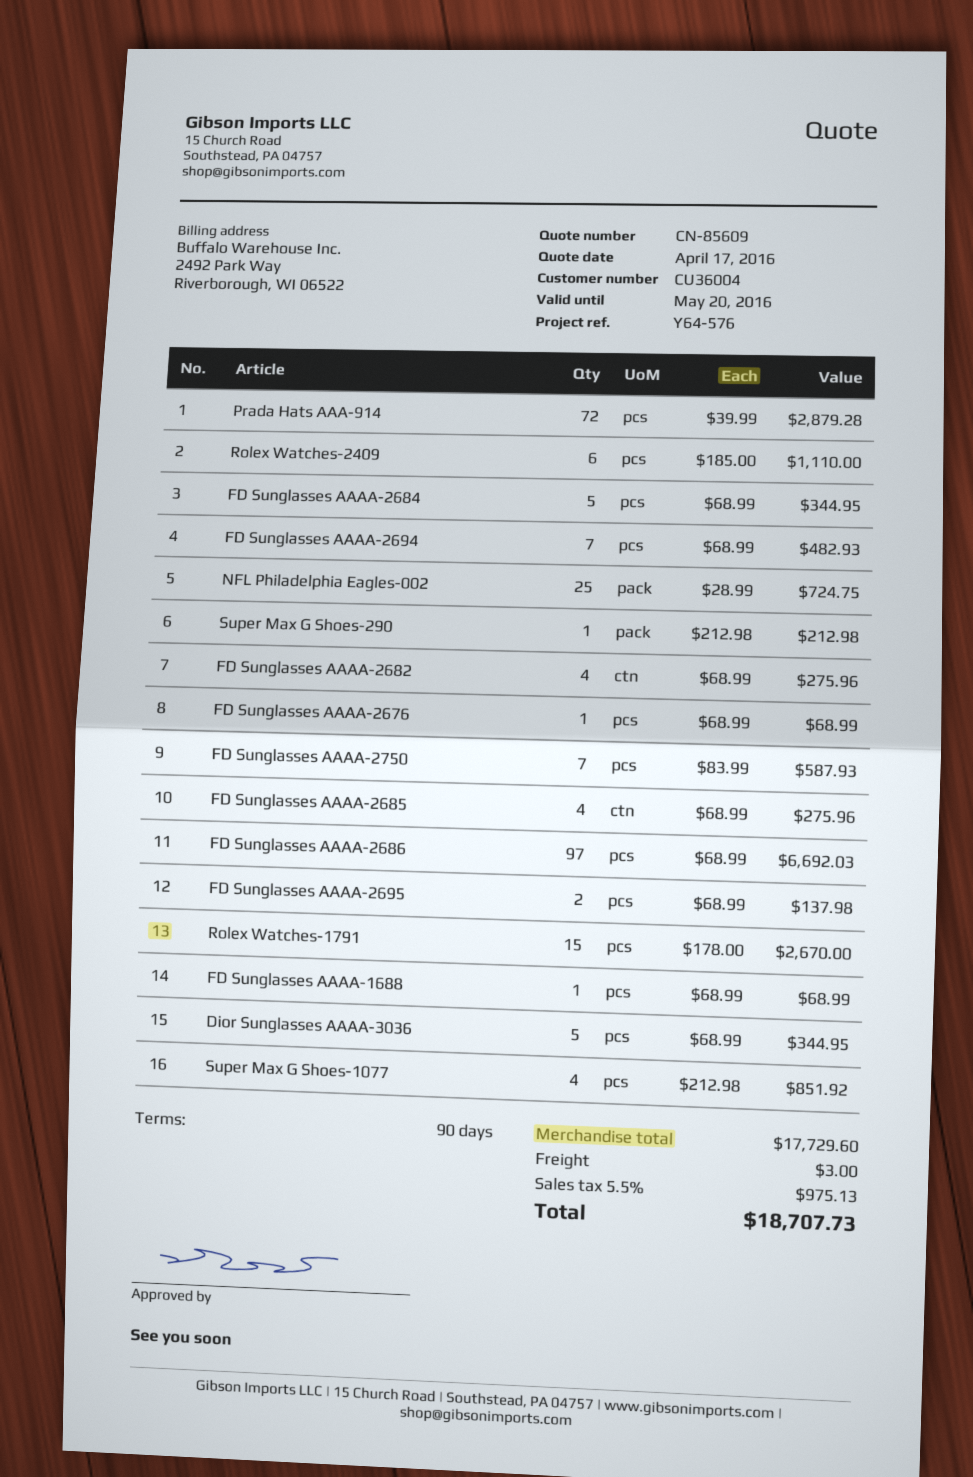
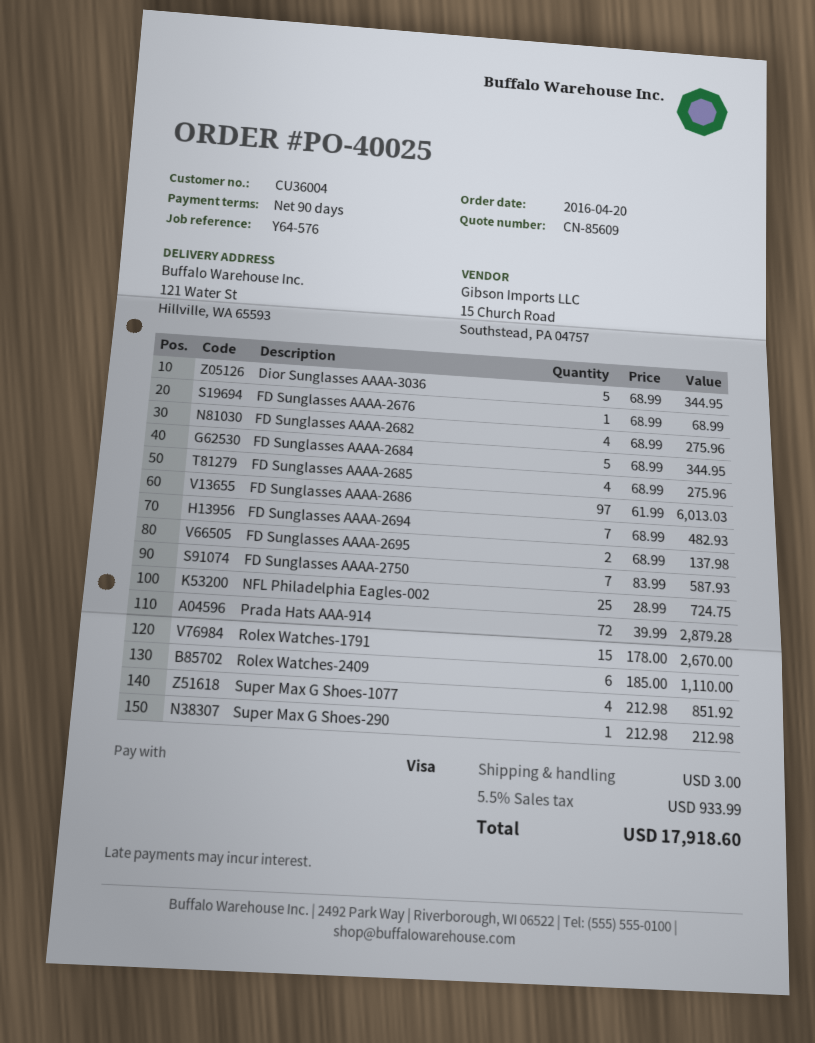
FD Sunglasses AAAA-2686: 97 x 68.99 = 6692.03 -> 97 x 61.99 = 6013.03
FD Sunglasses AAAA-1688: 1 x 68.99 = 68.99 -> none
tax: 5.5% = 975.13 -> 5.5% = 933.99
total: 18707.73 -> 17918.60

